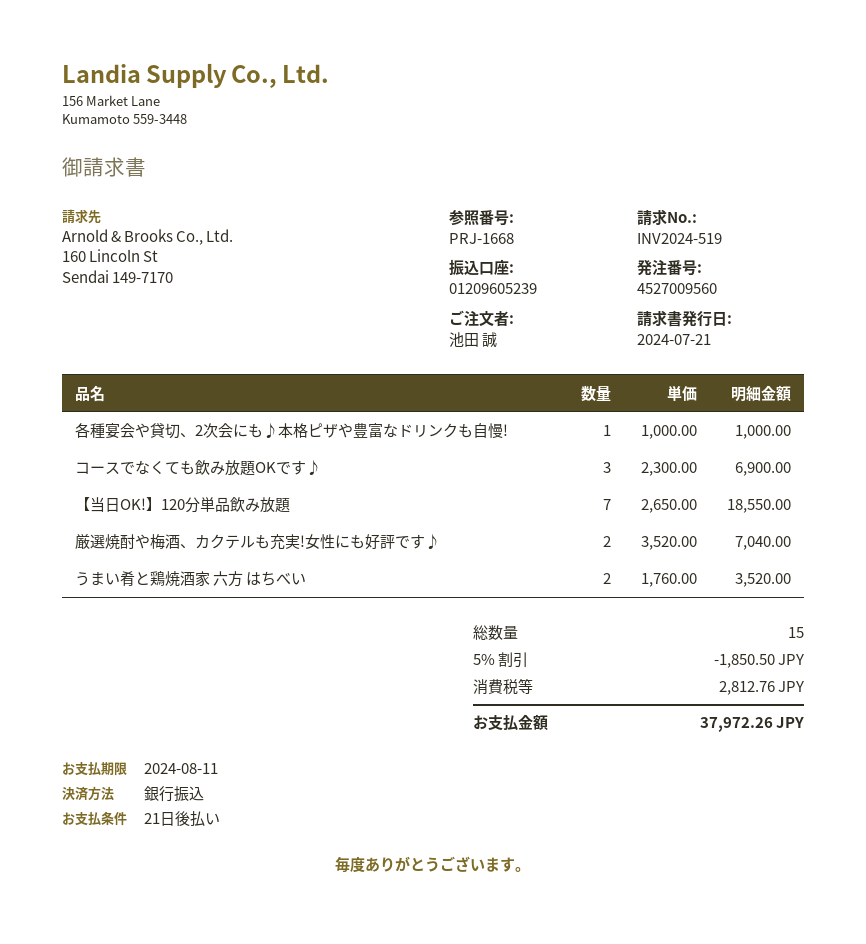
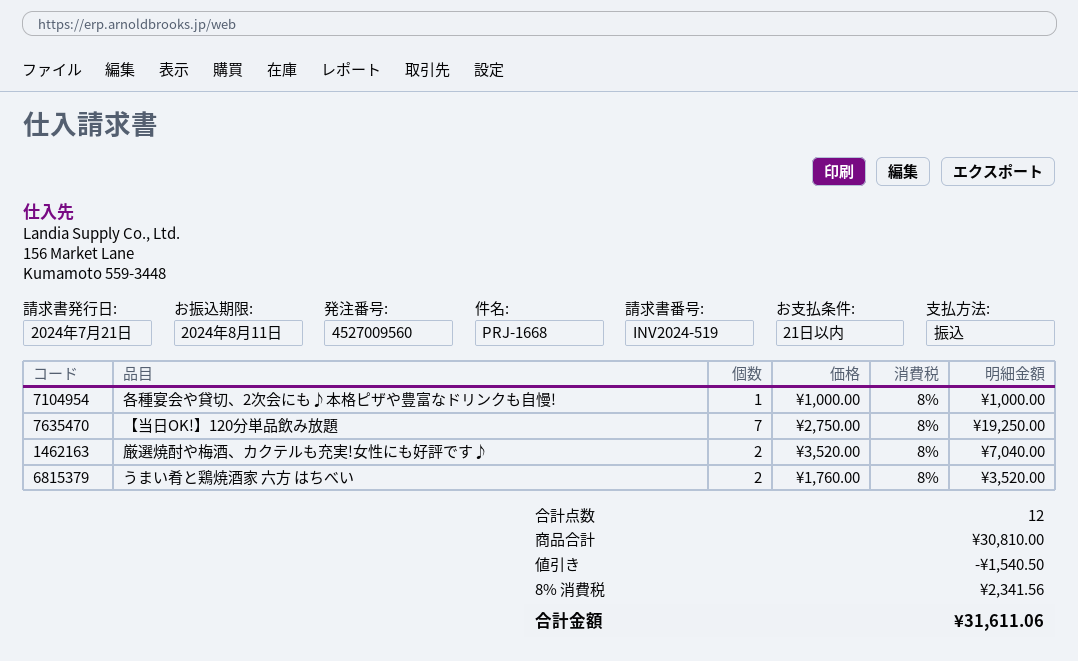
コースでなくても飲み放題OKです♪: 3 x 2300.00 = 6900.00 -> none
【当日OK!】120分単品飲み放題: 7 x 2650.00 = 18550.00 -> 7 x 2750.00 = 19250.00
total quantity: 15 -> 12
discount: 1850.50 -> 1540.50
tax: 2812.76 -> 2341.56
total: 37972.26 -> 31611.06

